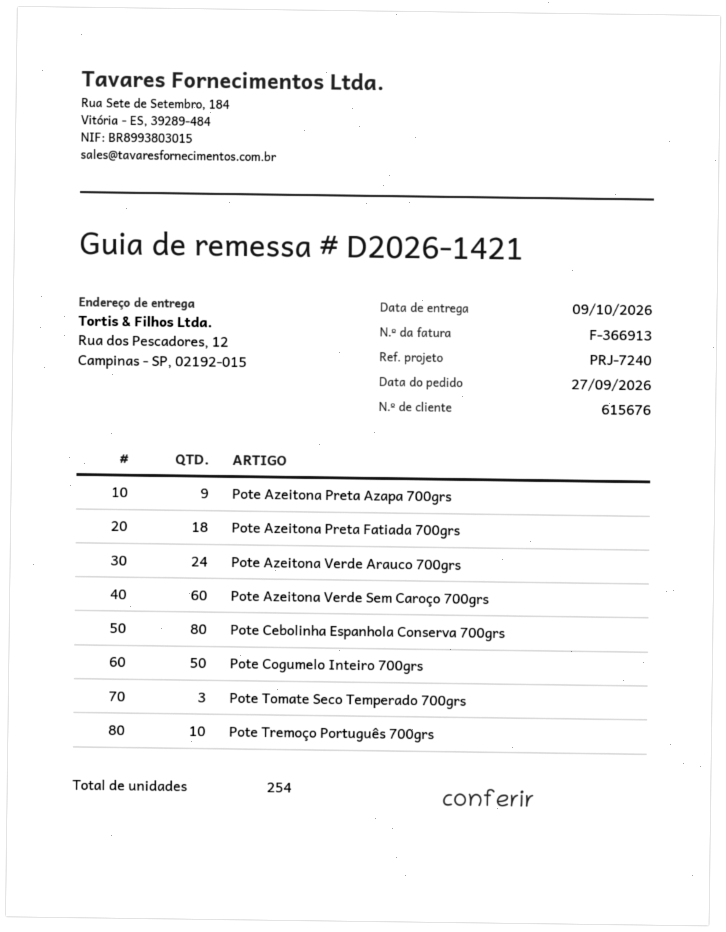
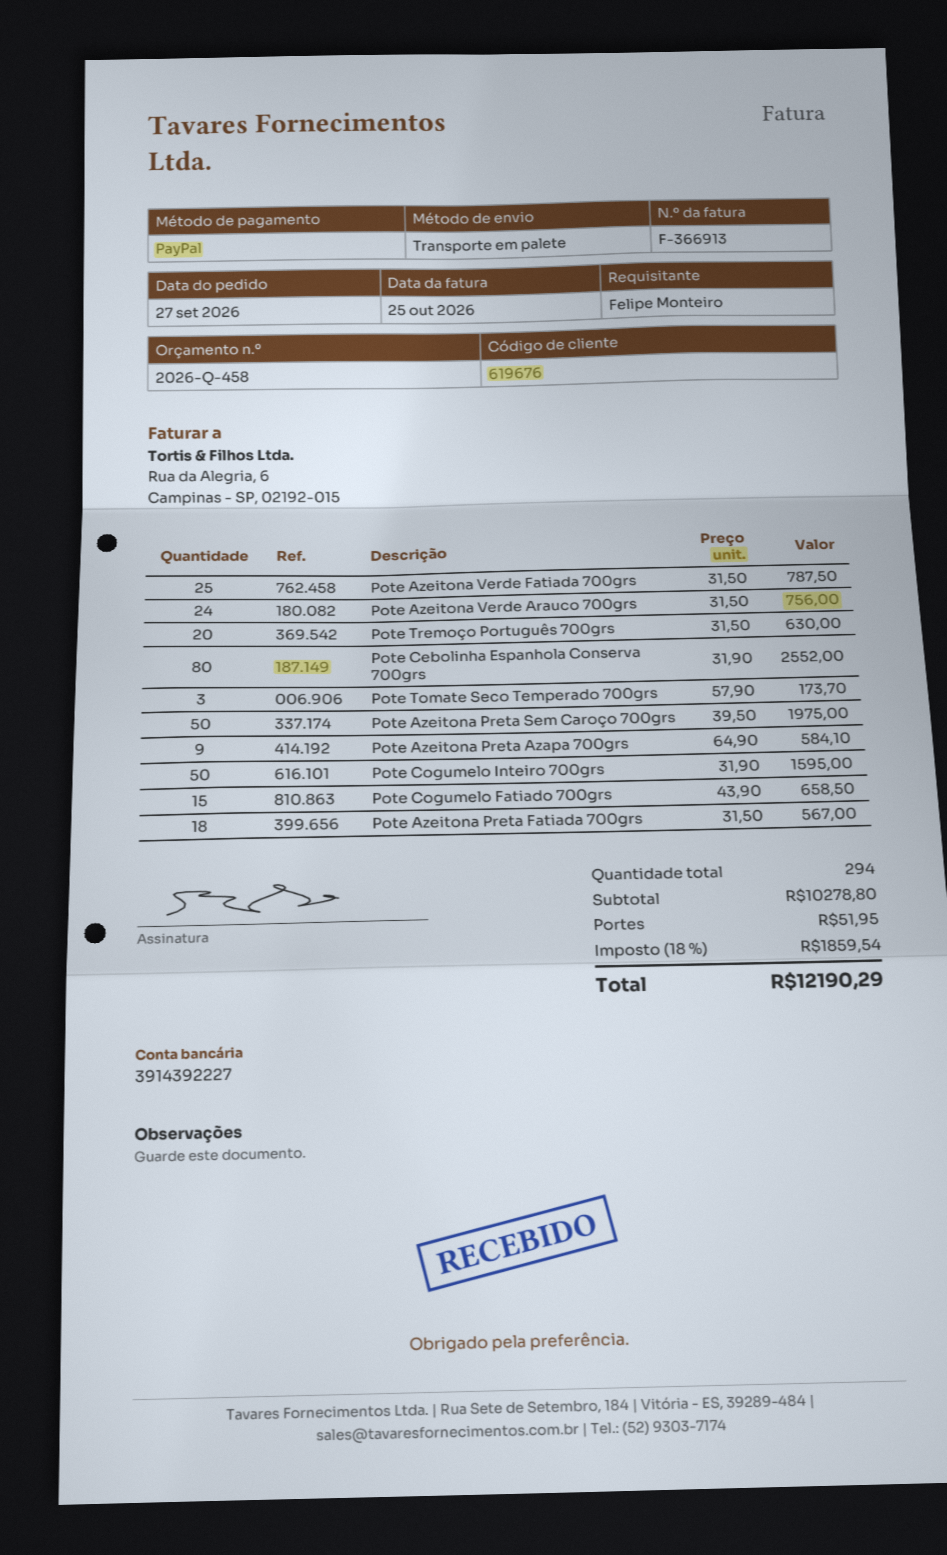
customer number: 615676 -> 619676
Pote Azeitona Verde Sem Caroço 700grs: 60 -> none
Pote Tremoço Português 700grs: 10 -> 20
Pote Azeitona Verde Fatiada 700grs: none -> 25
Pote Azeitona Preta Sem Caroço 700grs: none -> 50
Pote Cogumelo Fatiado 700grs: none -> 15
total quantity: 254 -> 294

